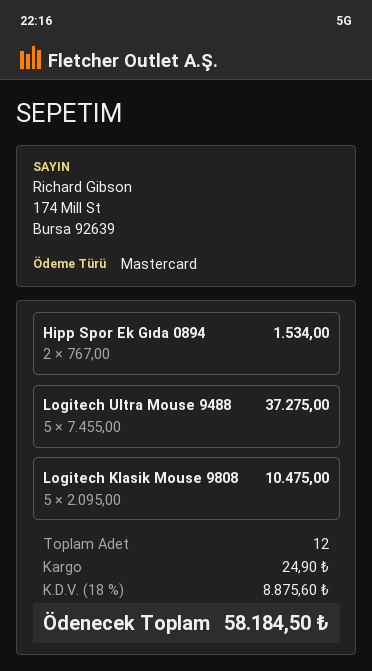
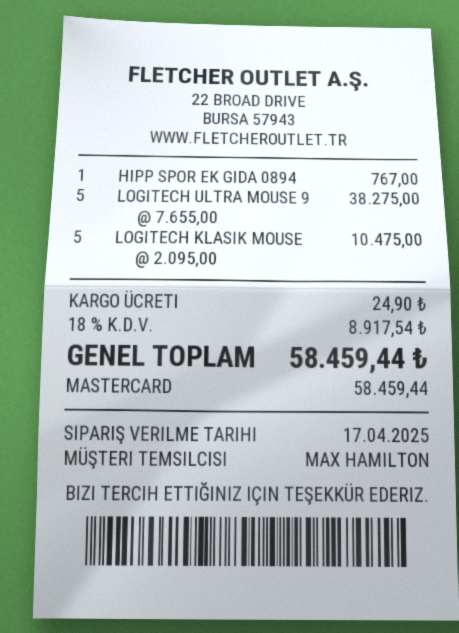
Hipp Spor Ek Gıda 0894: 2 x 767.00 = 1534.00 -> 1 x 767.00 = 767.00
Logitech Ultra Mouse 9488: 5 x 7455.00 = 37275.00 -> 5 x 7655.00 = 38275.00
tax: 18% = 8875.60 -> 18% = 8917.54
total: 58184.50 -> 58459.44

